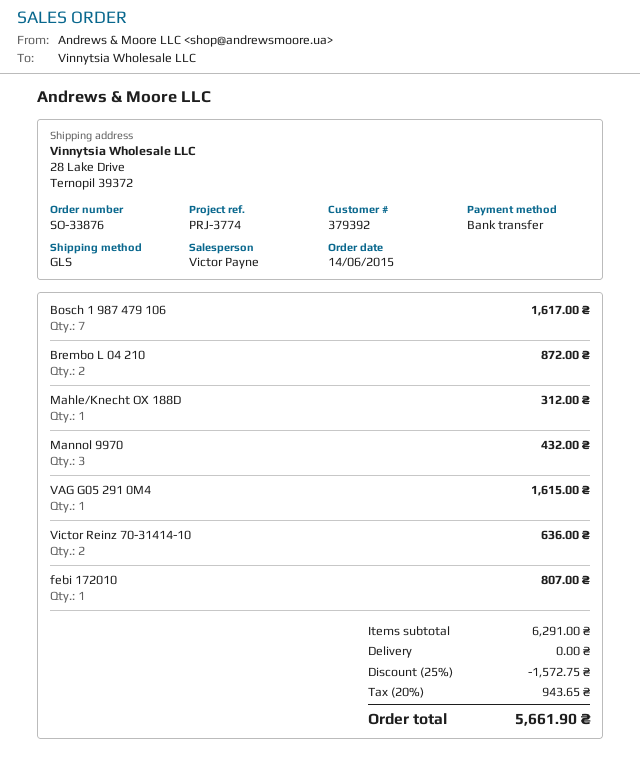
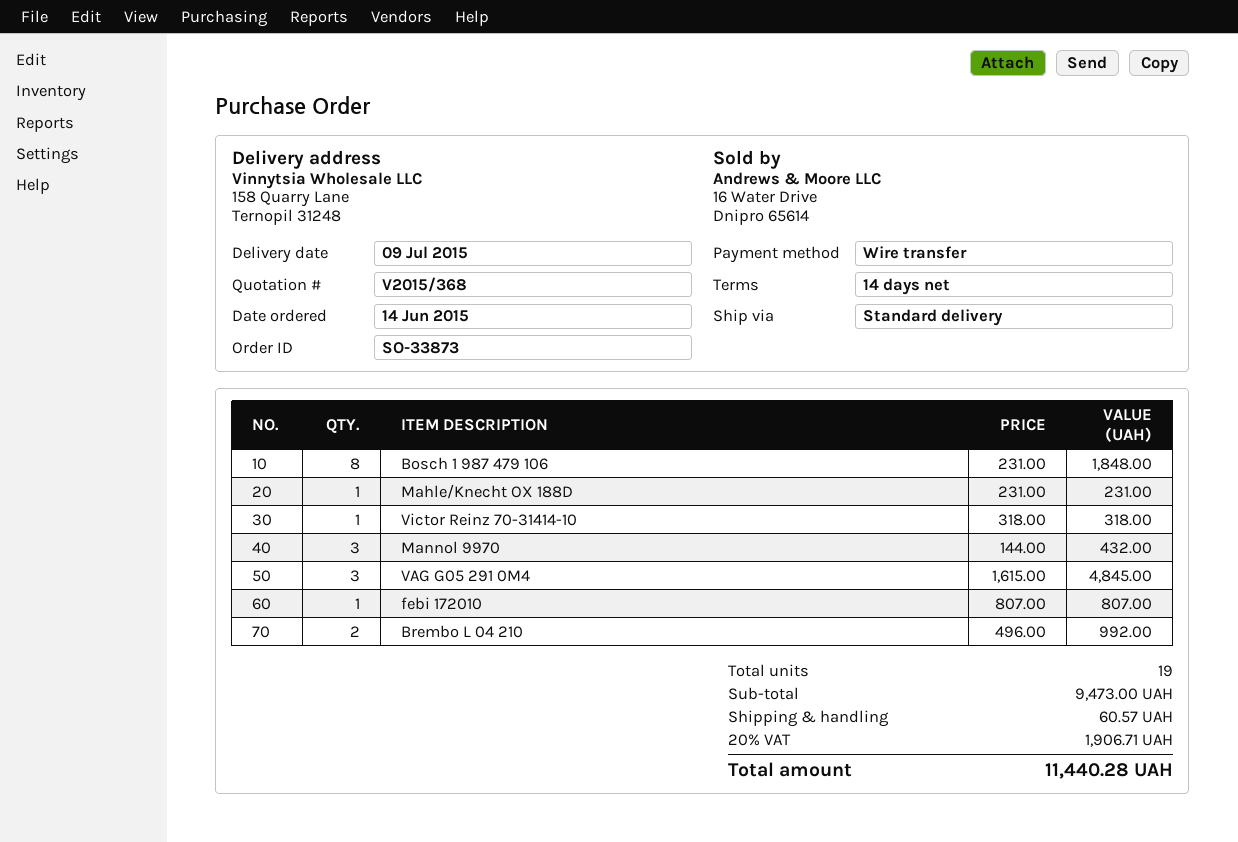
order number: SO-33876 -> SO-33873
shipping method: GLS -> standard
ship to: 28 Lake Drive, Ternopil 39372 -> 158 Quarry Lane, Ternopil 31248
Bosch 1 987 479 106: 7 for 1617.00 -> 8 for 1848.00
Brembo L 04 210: 2 for 872.00 -> 2 for 992.00
Mahle/Knecht OX 188D: 1 for 312.00 -> 1 for 231.00
VAG G05 291 0M4: 1 for 1615.00 -> 3 for 4845.00
Victor Reinz 70-31414-10: 2 for 636.00 -> 1 for 318.00
subtotal: 6291.00 -> 9473.00
discount: 25% = 1572.75 -> none
shipping: 0.00 -> 60.57
tax: 20% = 943.65 -> 20% = 1906.71
total: 5661.90 -> 11440.28

